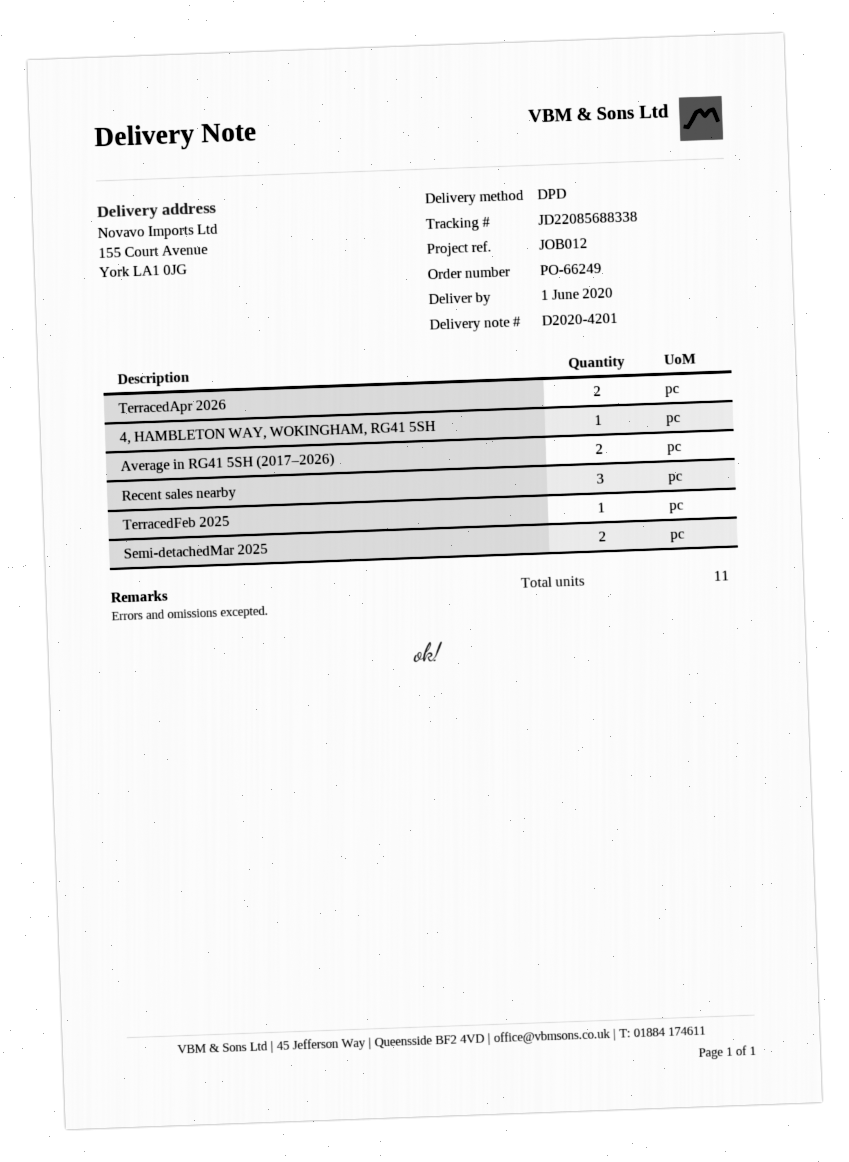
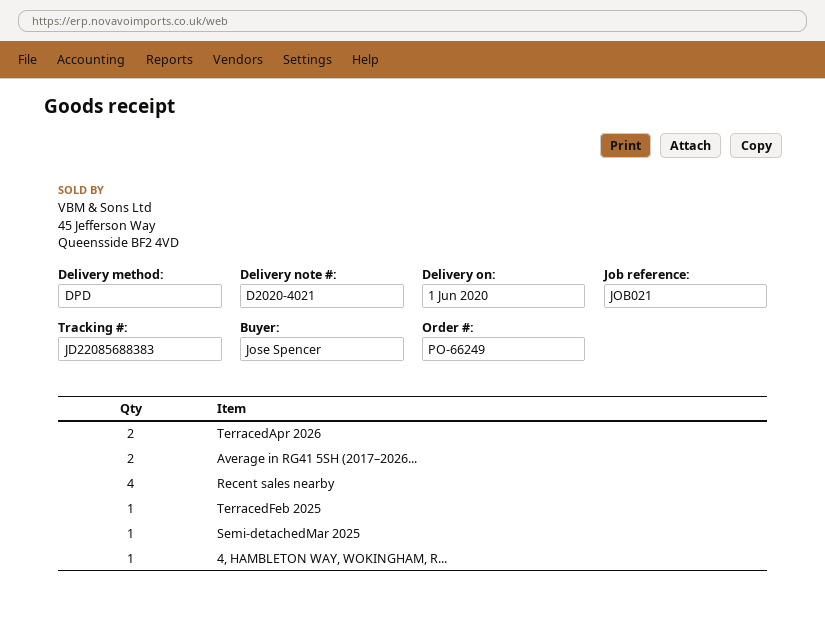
delivery note number: D2020-4201 -> D2020-4021
reference: JOB012 -> JOB021
tracking number: JD22085688338 -> JD22085688383
Recent sales nearby: 3 -> 4
Semi-detachedMar 2025: 2 -> 1

